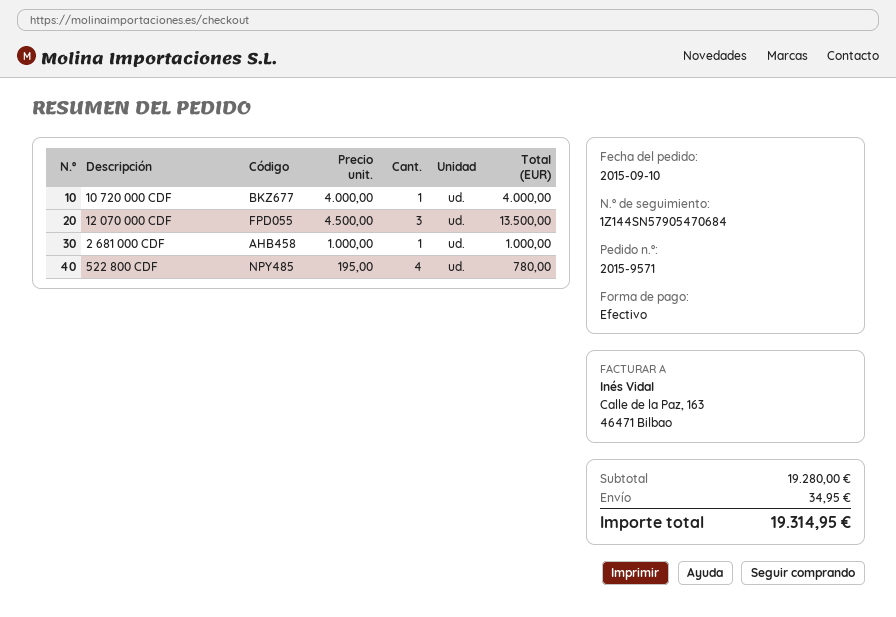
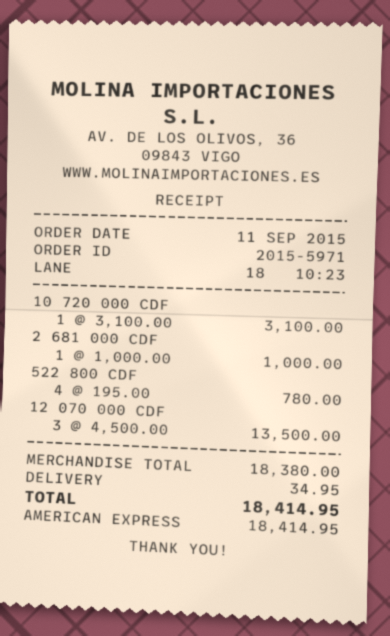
order number: 2015-9571 -> 2015-5971
order date: 2015-09-10 -> 2015-09-11
payment method: cash -> American Express
10 720 000 CDF: 1 x 4000.00 = 4000.00 -> 1 x 3100.00 = 3100.00
subtotal: 19280.00 -> 18380.00
total: 19314.95 -> 18414.95

